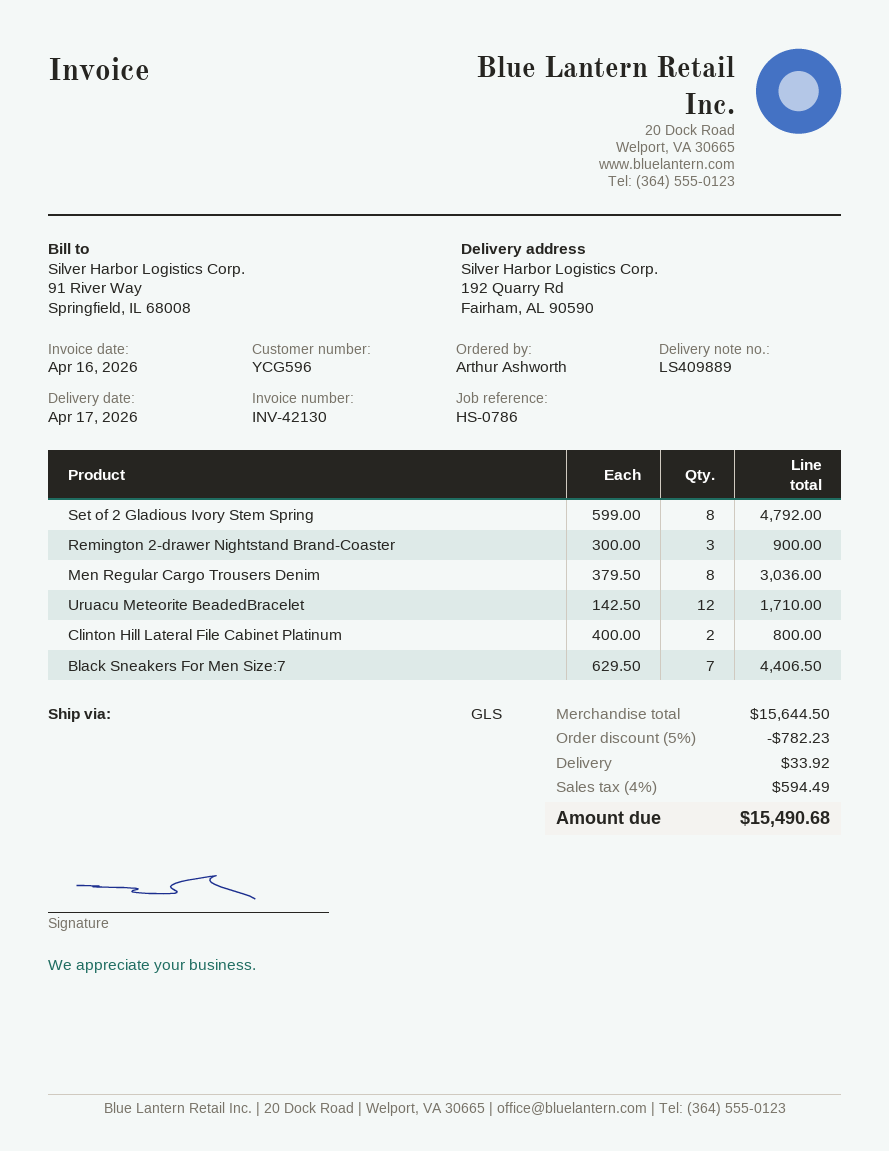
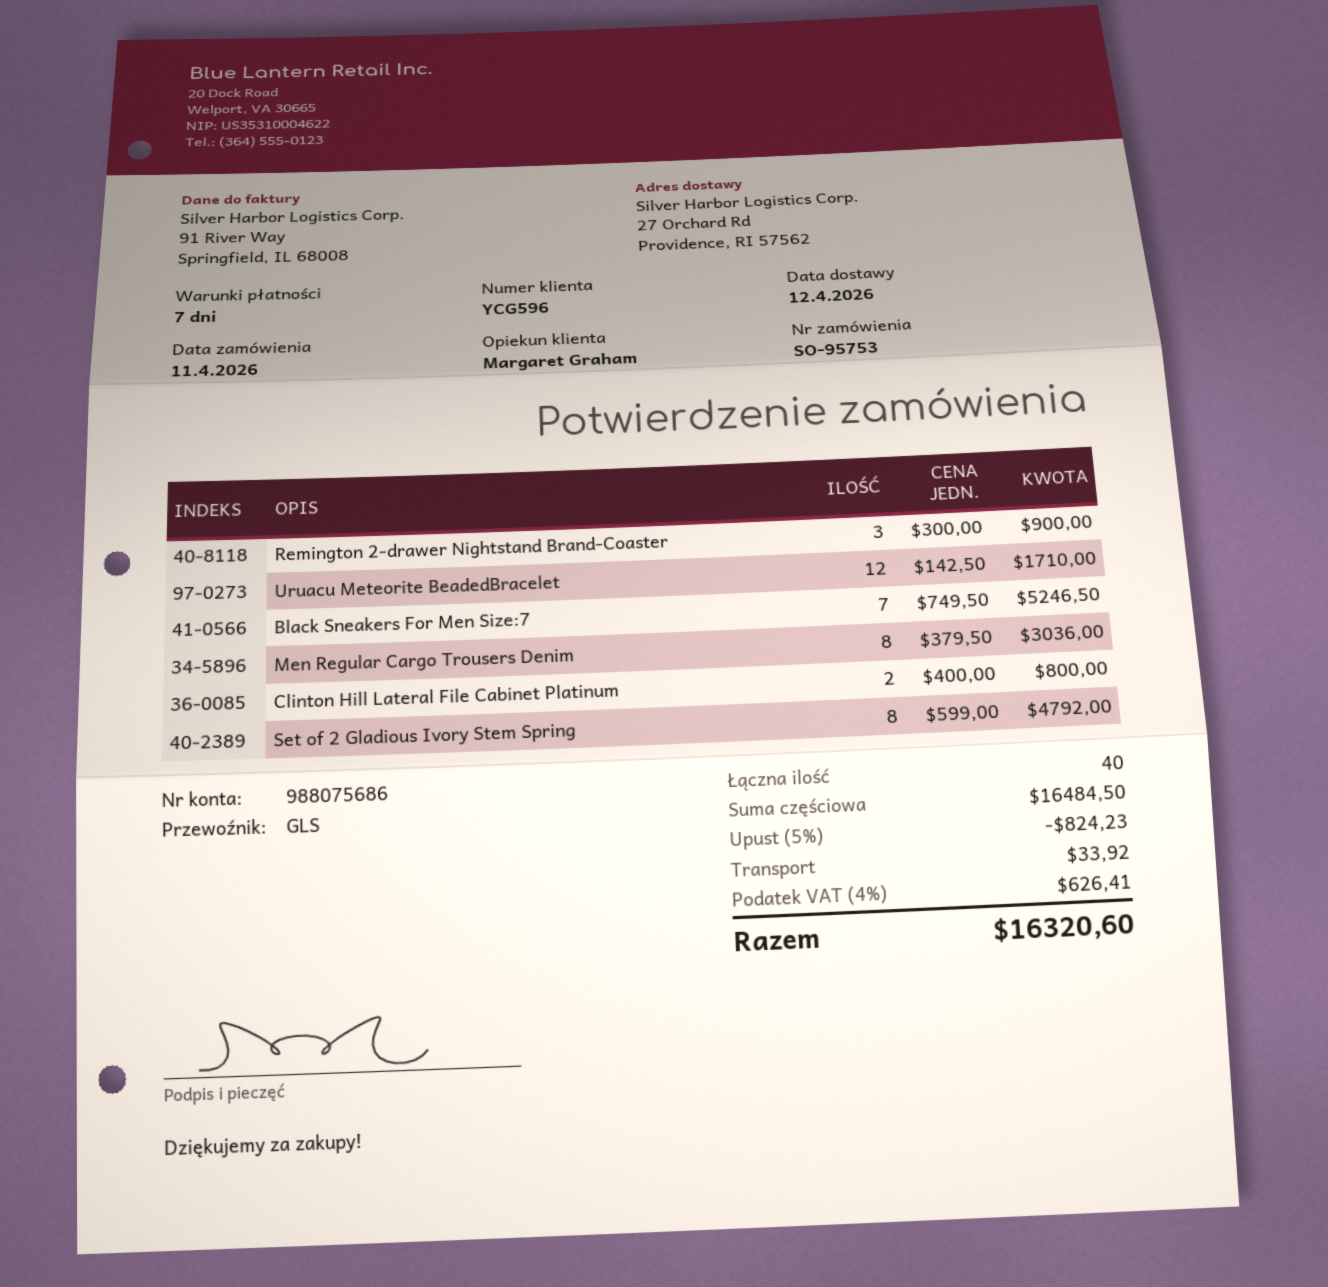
delivery date: 2026-04-17 -> 2026-04-12
ship to: 192 Quarry Rd, Fairham, AL 90590 -> 27 Orchard Rd, Providence, RI 57562
Black Sneakers For Men Size:7: 7 x 629.50 = 4406.50 -> 7 x 749.50 = 5246.50
subtotal: 15644.50 -> 16484.50
discount: 5% = 782.23 -> 5% = 824.23
tax: 4% = 594.49 -> 4% = 626.41
total: 15490.68 -> 16320.60

